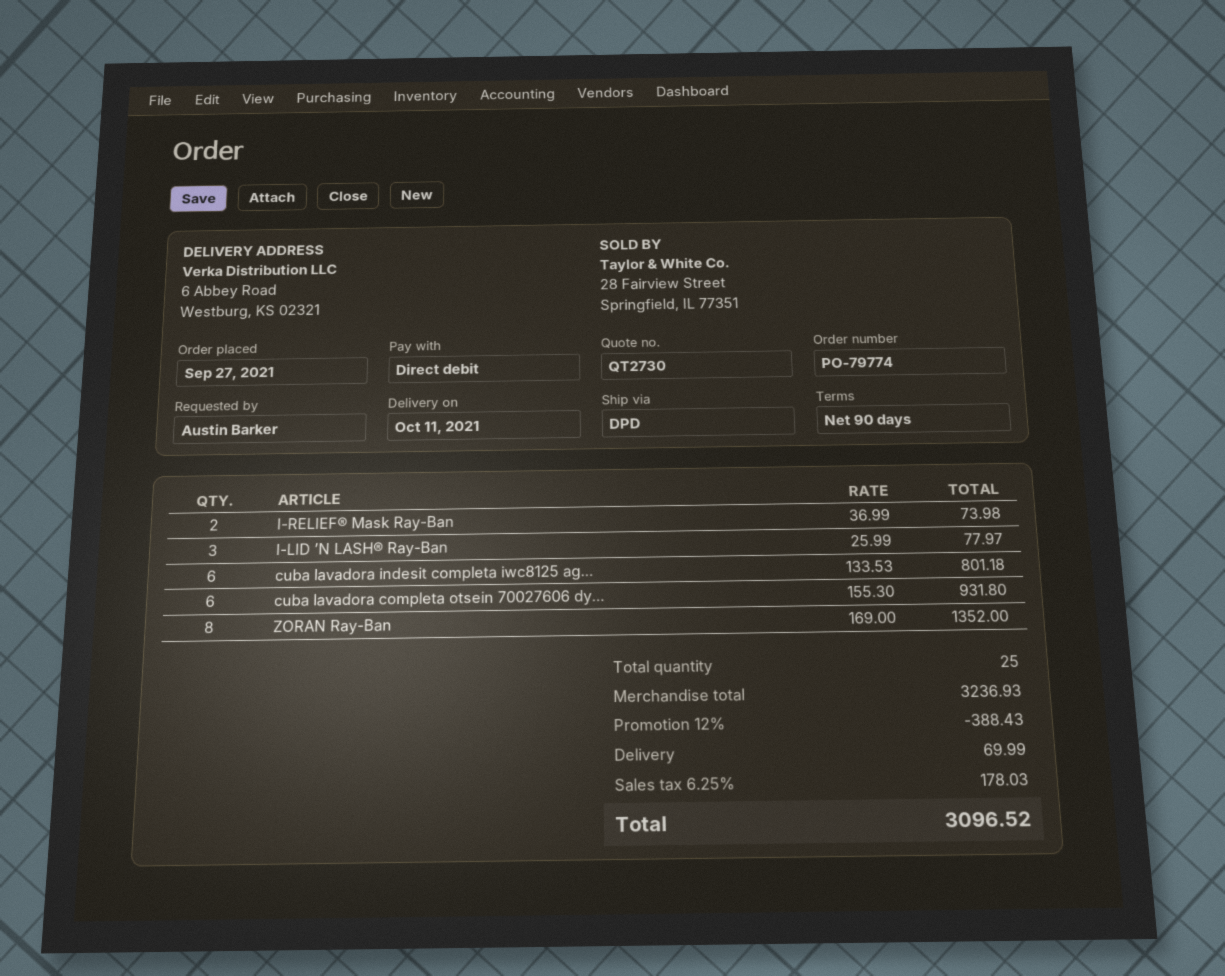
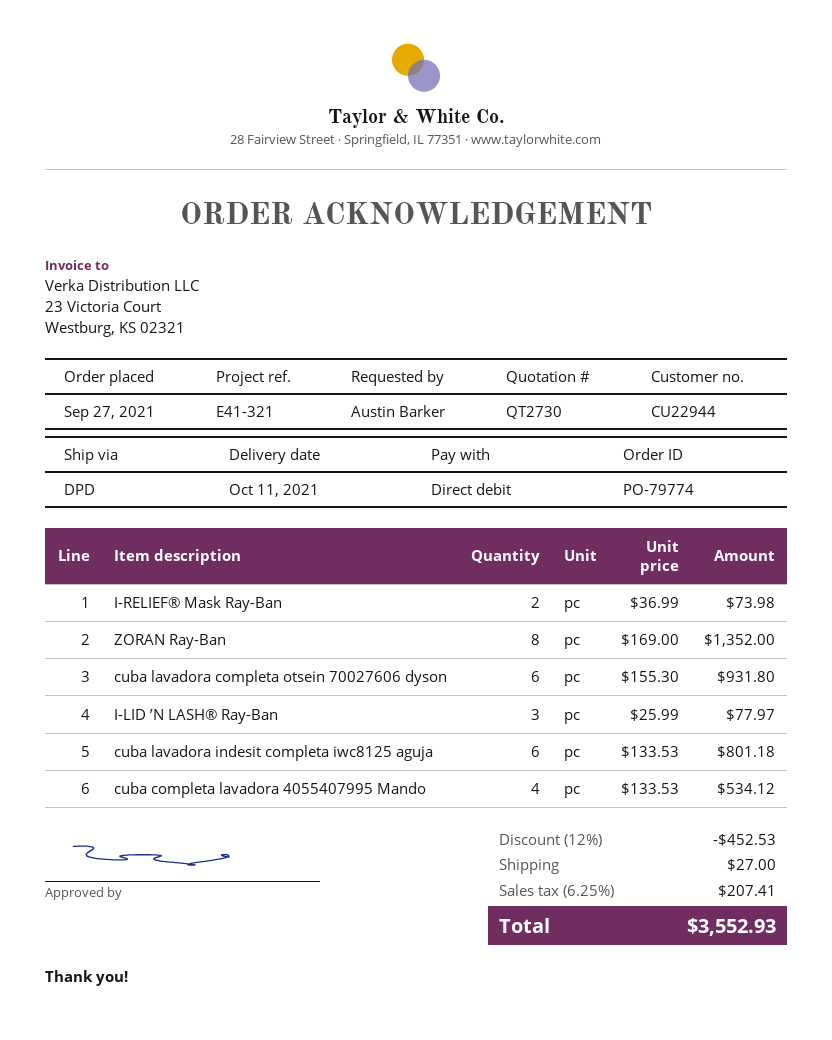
cuba completa lavadora 4055407995 Mando: none -> 4 x 133.53 = 534.12
discount: 12% = 388.43 -> 12% = 452.53
shipping: 69.99 -> 27.00
tax: 6.25% = 178.03 -> 6.25% = 207.41
total: 3096.52 -> 3552.93

